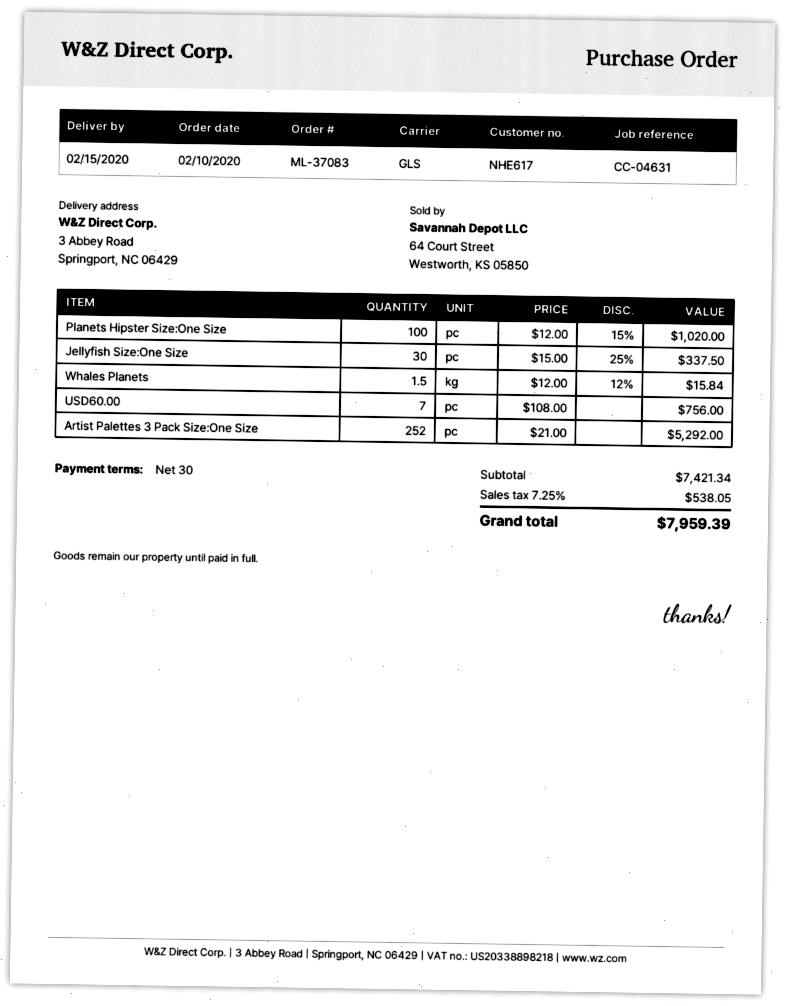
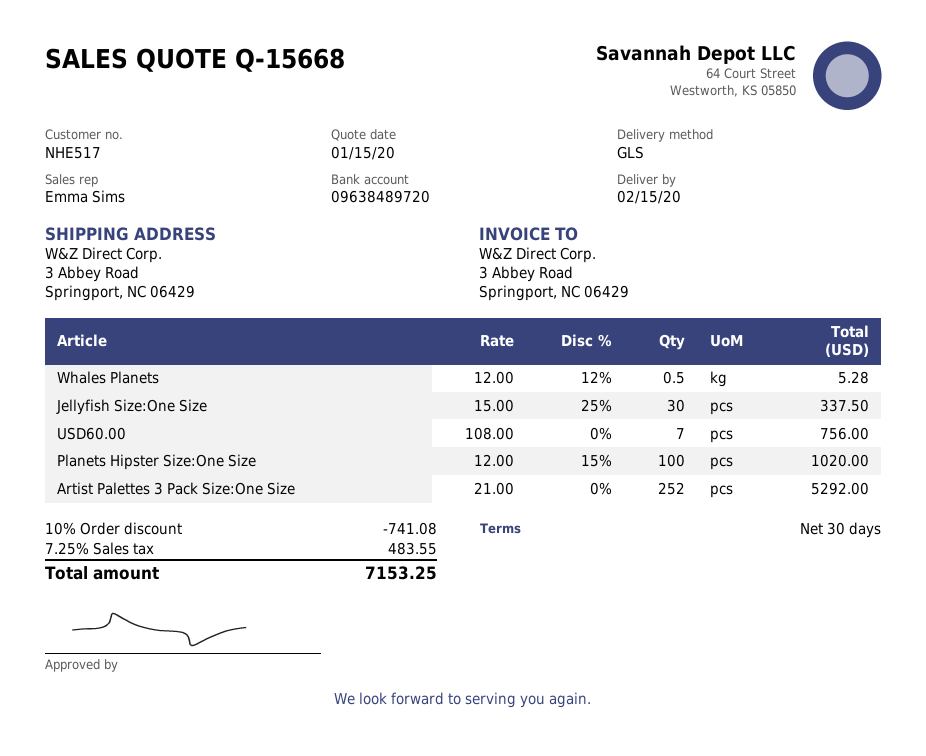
customer number: NHE617 -> NHE517
Whales Planets: 1.5 x 12.00 - 12% = 15.84 -> 0.5 x 12.00 - 12% = 5.28
discount: none -> 10% = 741.08
tax: 7.25% = 538.05 -> 7.25% = 483.55
total: 7959.39 -> 7153.25

